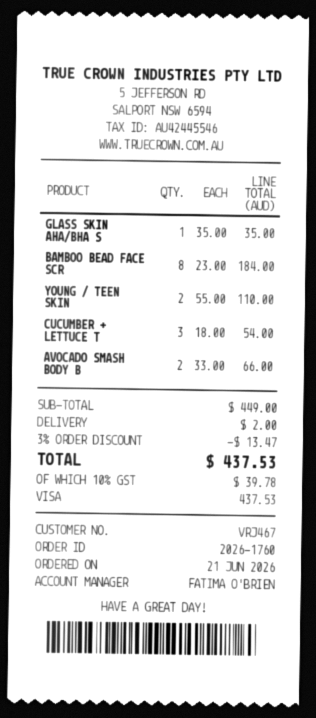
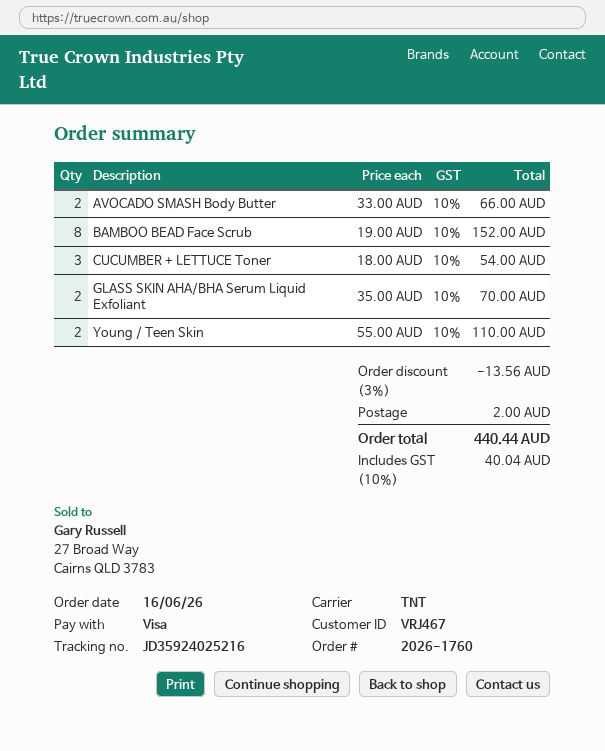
order date: 2026-06-21 -> 2026-06-16
GLASS SKIN AHA/BHA S: 1 x 35.00 = 35.00 -> 2 x 35.00 = 70.00
BAMBOO BEAD FACE SCR: 8 x 23.00 = 184.00 -> 8 x 19.00 = 152.00
discount: 3% = 13.47 -> 3% = 13.56
tax: 10% = 39.78 -> 10% = 40.04
total: 437.53 -> 440.44

